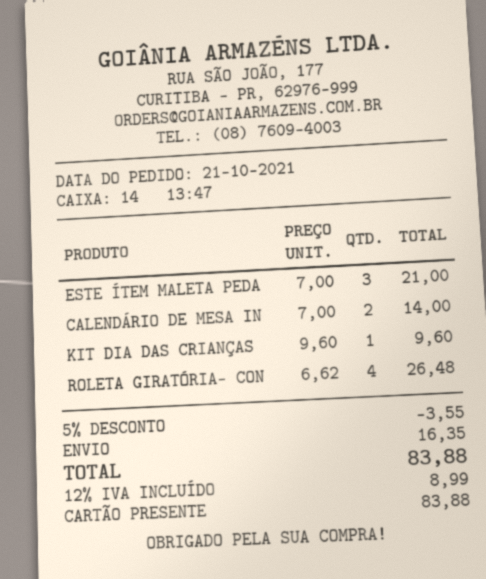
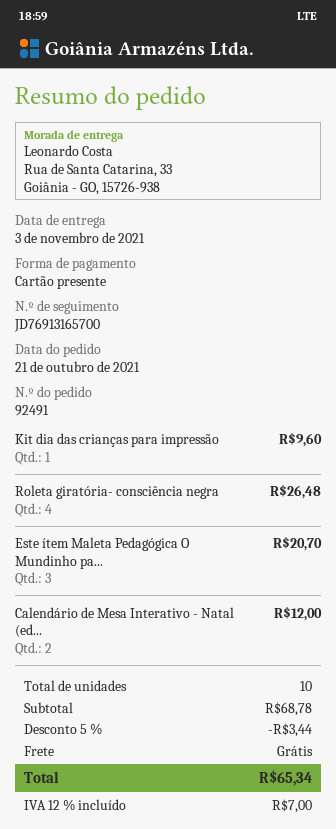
ESTE ÍTEM MALETA PEDA: 3 for 21.00 -> 3 for 20.70
CALENDÁRIO DE MESA IN: 2 for 14.00 -> 2 for 12.00
discount: 5% = 3.55 -> 5% = 3.44
shipping: 16.35 -> 0.00
tax: 12% = 8.99 -> 12% = 7.00
total: 83.88 -> 65.34

